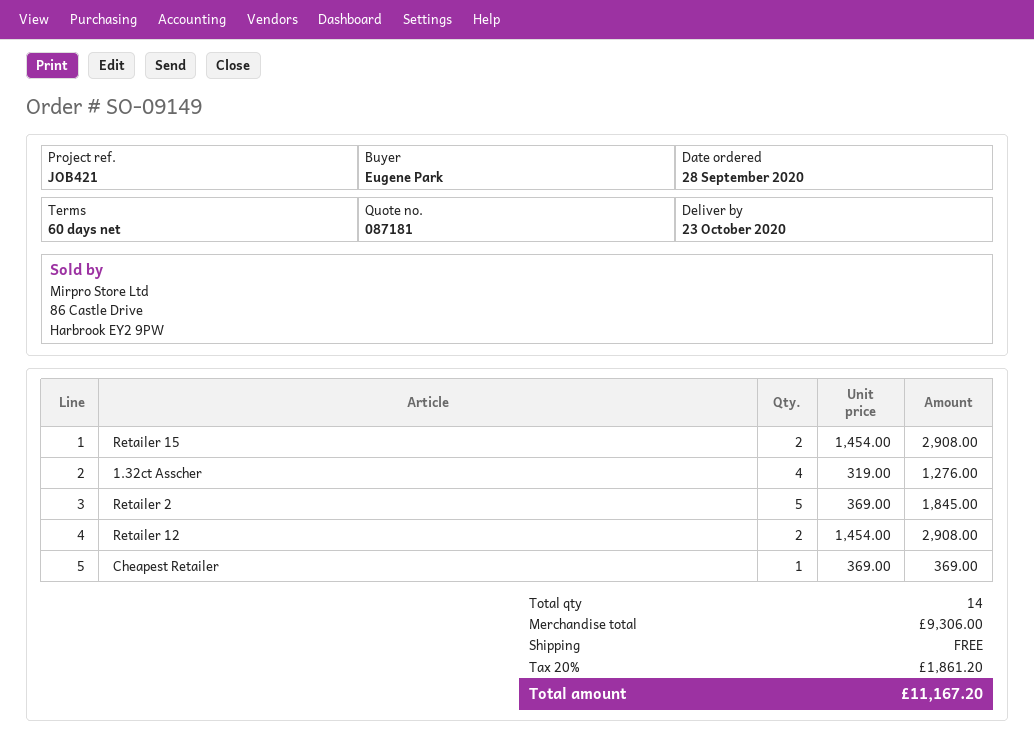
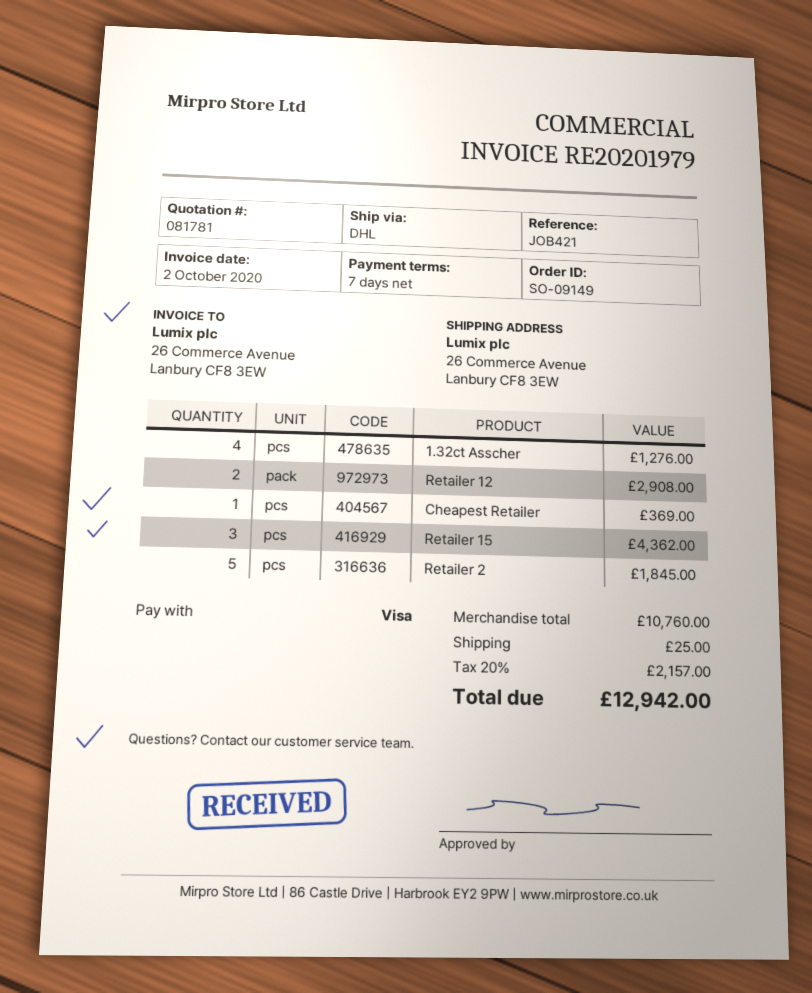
quote number: 087181 -> 081781
payment terms: 60 days -> 7 days
Retailer 15: 2 for 2908.00 -> 3 for 4362.00
subtotal: 9306.00 -> 10760.00
shipping: 0.00 -> 25.00
tax: 20% = 1861.20 -> 20% = 2157.00
total: 11167.20 -> 12942.00

